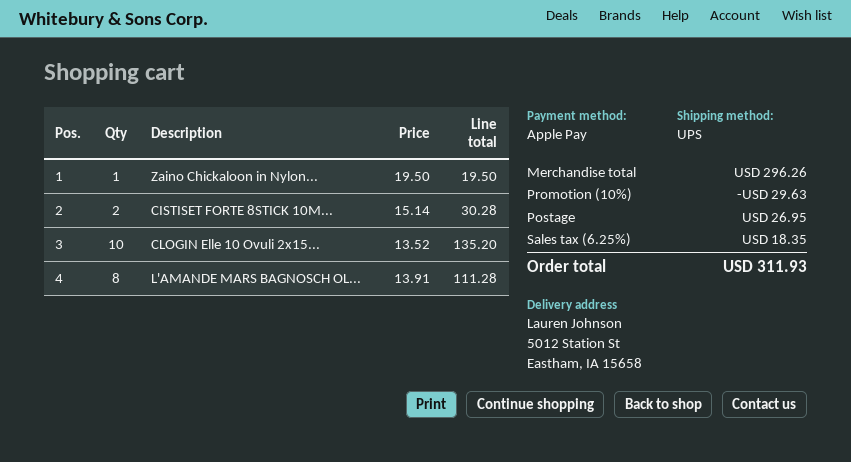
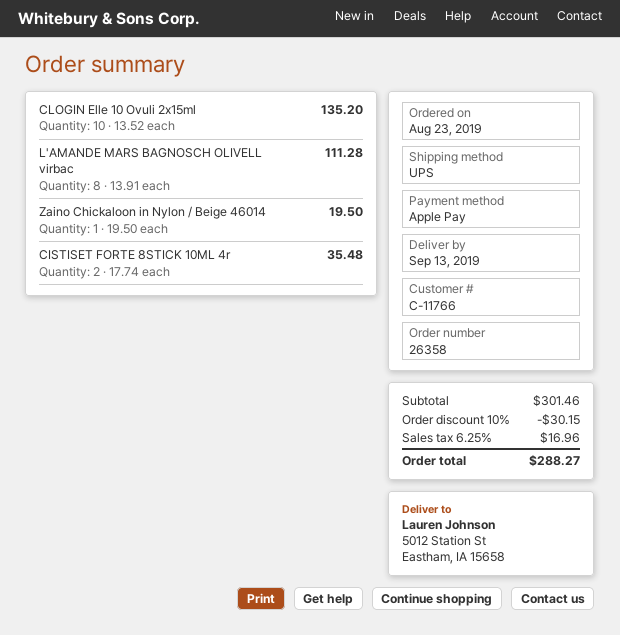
CISTISET FORTE 8STICK 10M...: 2 x 15.14 = 30.28 -> 2 x 17.74 = 35.48
subtotal: 296.26 -> 301.46
discount: 10% = 29.63 -> 10% = 30.15
shipping: 26.95 -> none
tax: 6.25% = 18.35 -> 6.25% = 16.96
total: 311.93 -> 288.27

